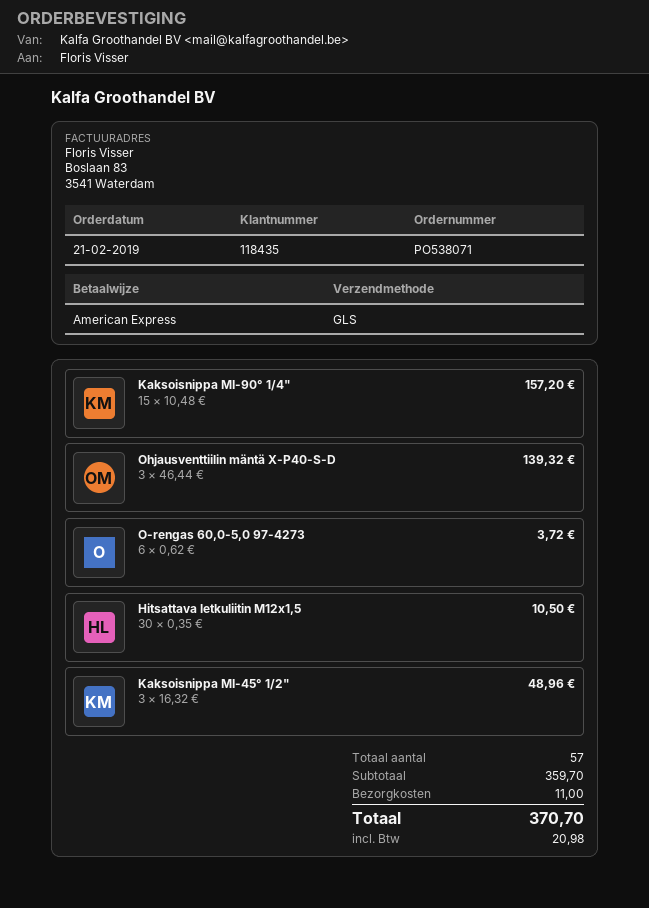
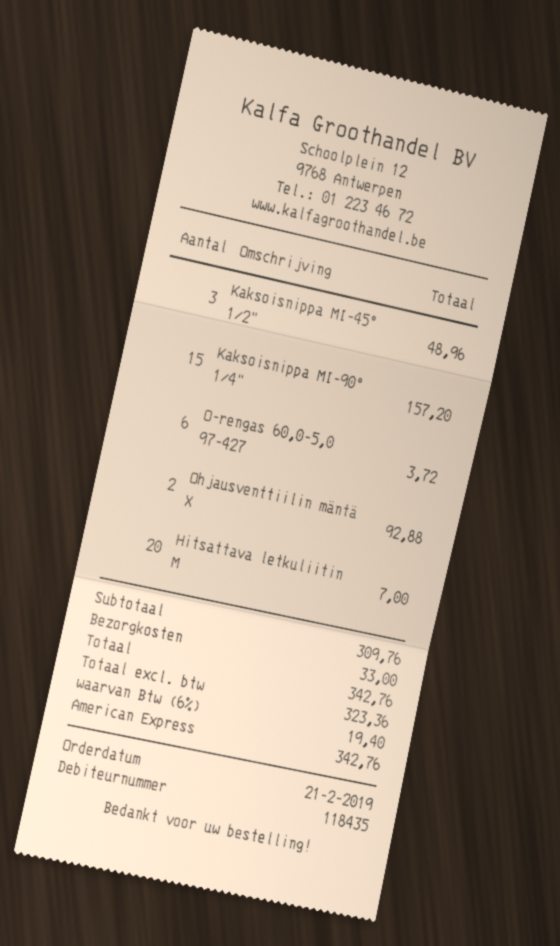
Ohjausventtiilin mäntä X-P40-S-D: 3 for 139.32 -> 2 for 92.88
Hitsattava letkuliitin M12x1,5: 30 for 10.50 -> 20 for 7.00
subtotal: 359.70 -> 309.76
shipping: 11.00 -> 33.00
tax: 20.98 -> 19.40
total: 370.70 -> 342.76

